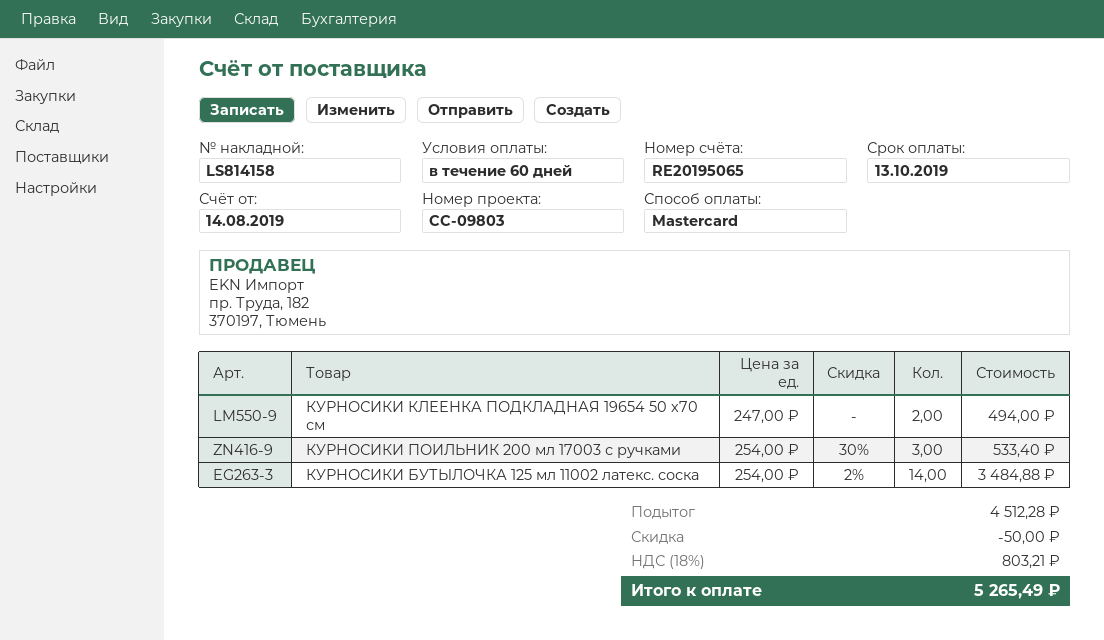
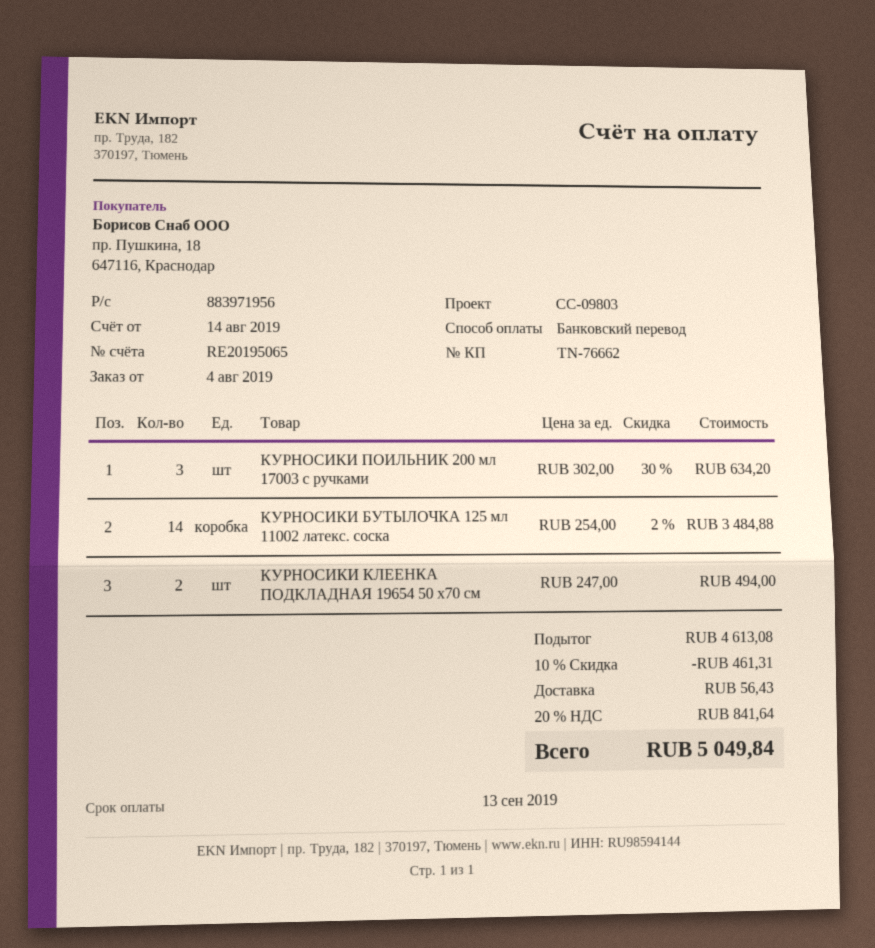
due date: 2019-10-13 -> 2019-09-13
payment method: Mastercard -> bank transfer
КУРНОСИКИ ПОИЛЬНИК 200 мл 17003 с ручками: 3 x 254.00 - 30% = 533.40 -> 3 x 302.00 - 30% = 634.20
subtotal: 4512.28 -> 4613.08
discount: 50.00 -> 461.31
shipping: none -> 56.43
tax: 18% = 803.21 -> 20% = 841.64
total: 5265.49 -> 5049.84

